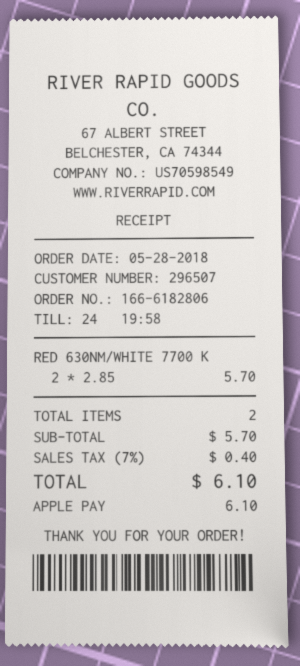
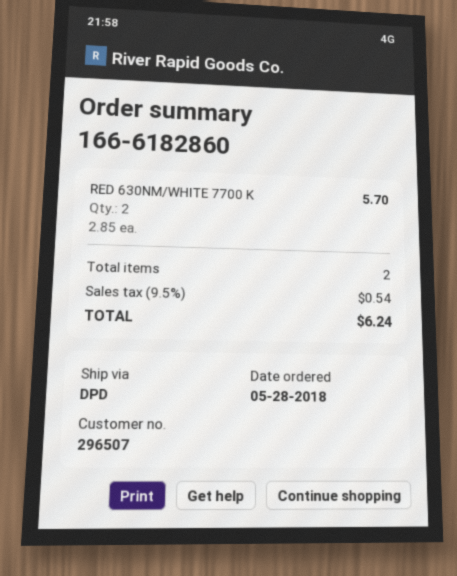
order number: 166-6182806 -> 166-6182860
tax: 7% = 0.40 -> 9.5% = 0.54
total: 6.10 -> 6.24

